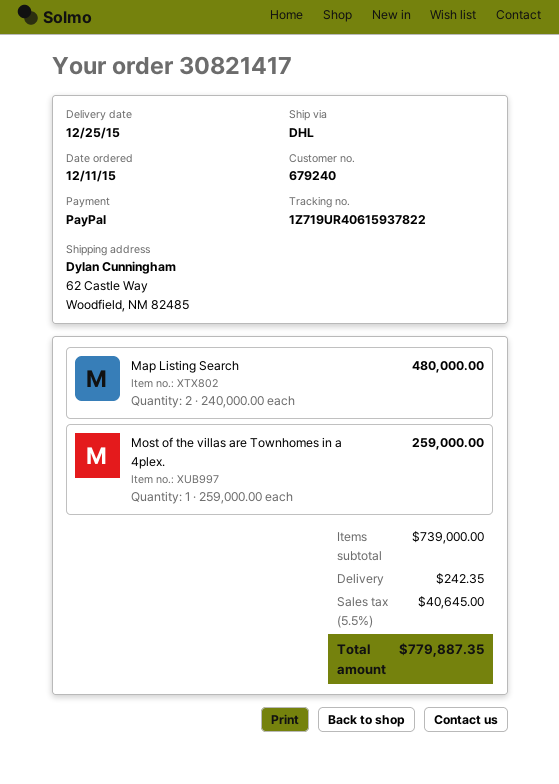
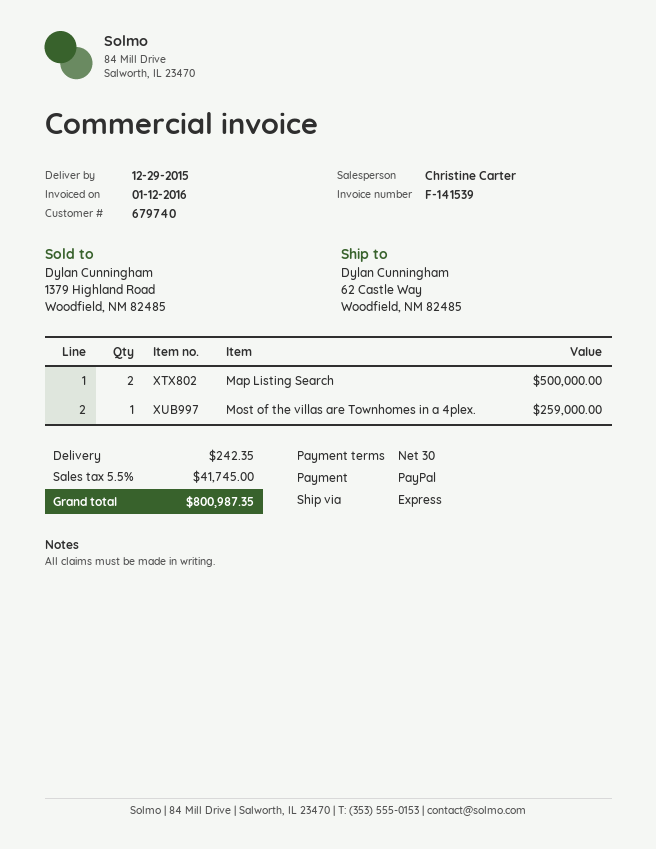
delivery date: 2015-12-25 -> 2015-12-29
customer number: 679240 -> 679740
shipping method: DHL -> express
Map Listing Search: 2 for 480000.00 -> 2 for 500000.00
tax: 5.5% = 40645.00 -> 5.5% = 41745.00
total: 779887.35 -> 800987.35

